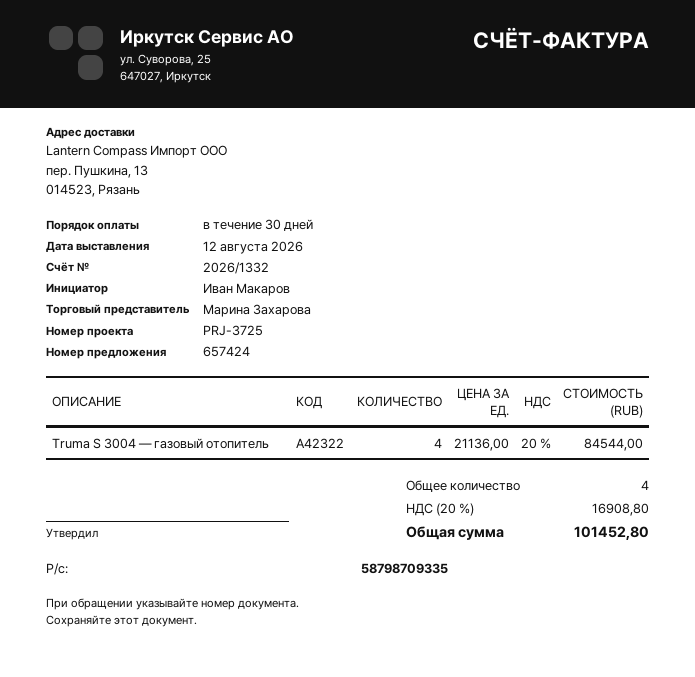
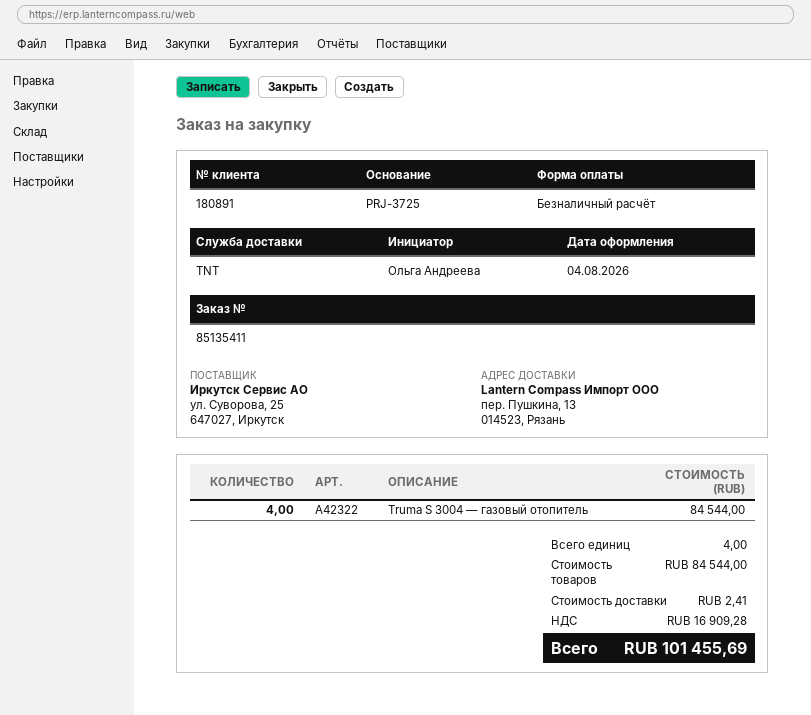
ordered by: Иван Макаров -> Ольга Андреева
shipping: none -> 2.41
tax: 16908.80 -> 16909.28
total: 101452.80 -> 101455.69

